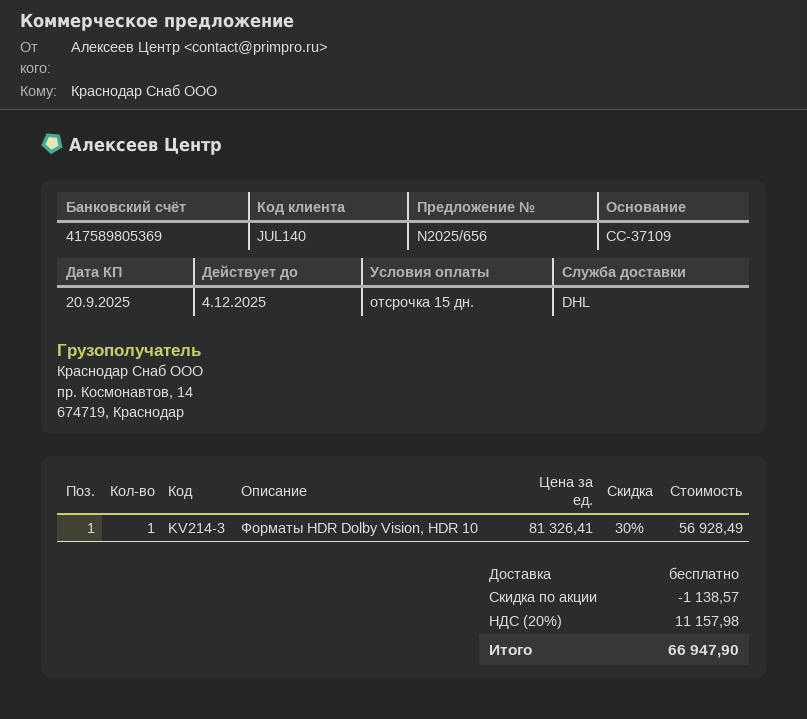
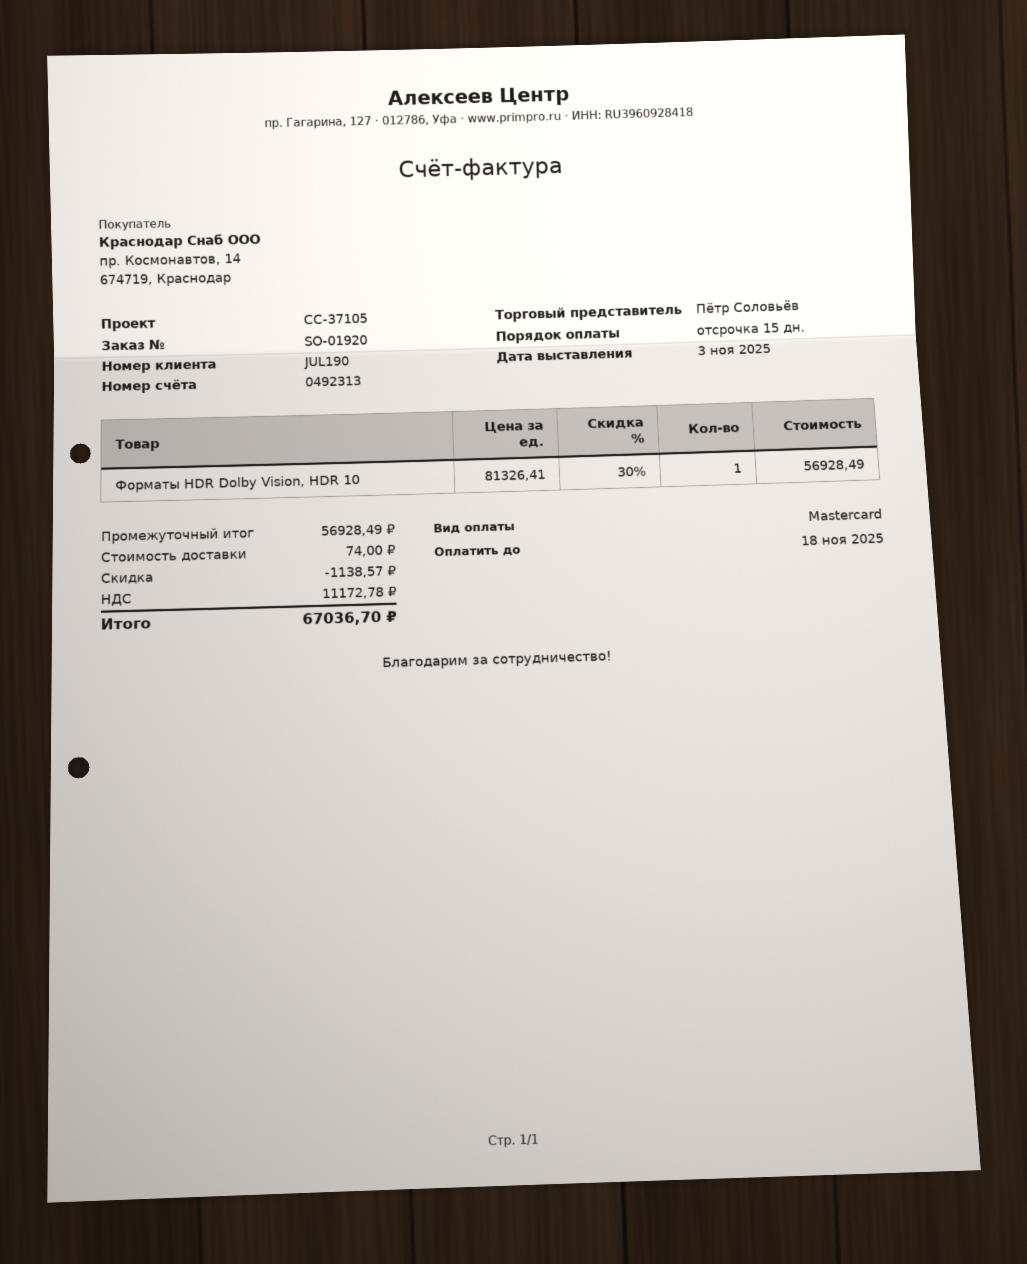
customer number: JUL140 -> JUL190
reference: CC-37109 -> CC-37105
shipping: 0.00 -> 74.00
tax: 11157.98 -> 11172.78
total: 66947.90 -> 67036.70

